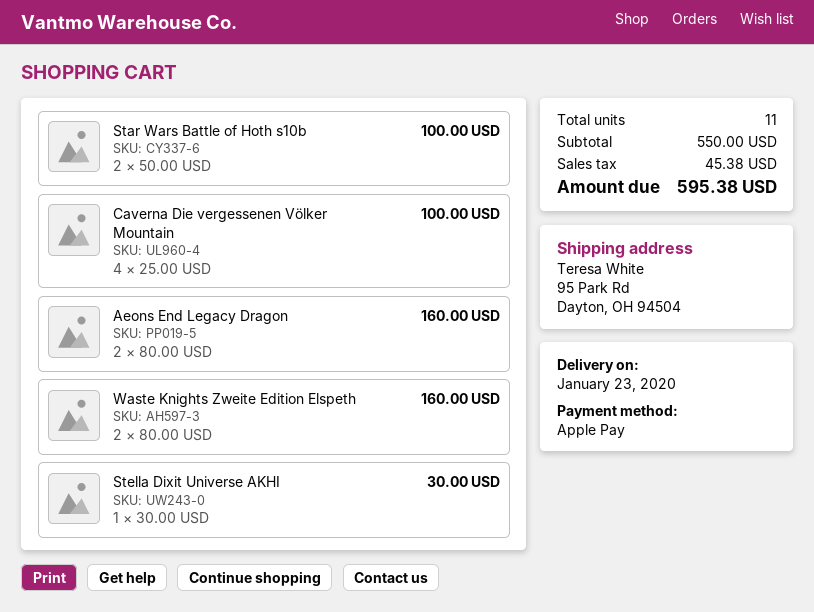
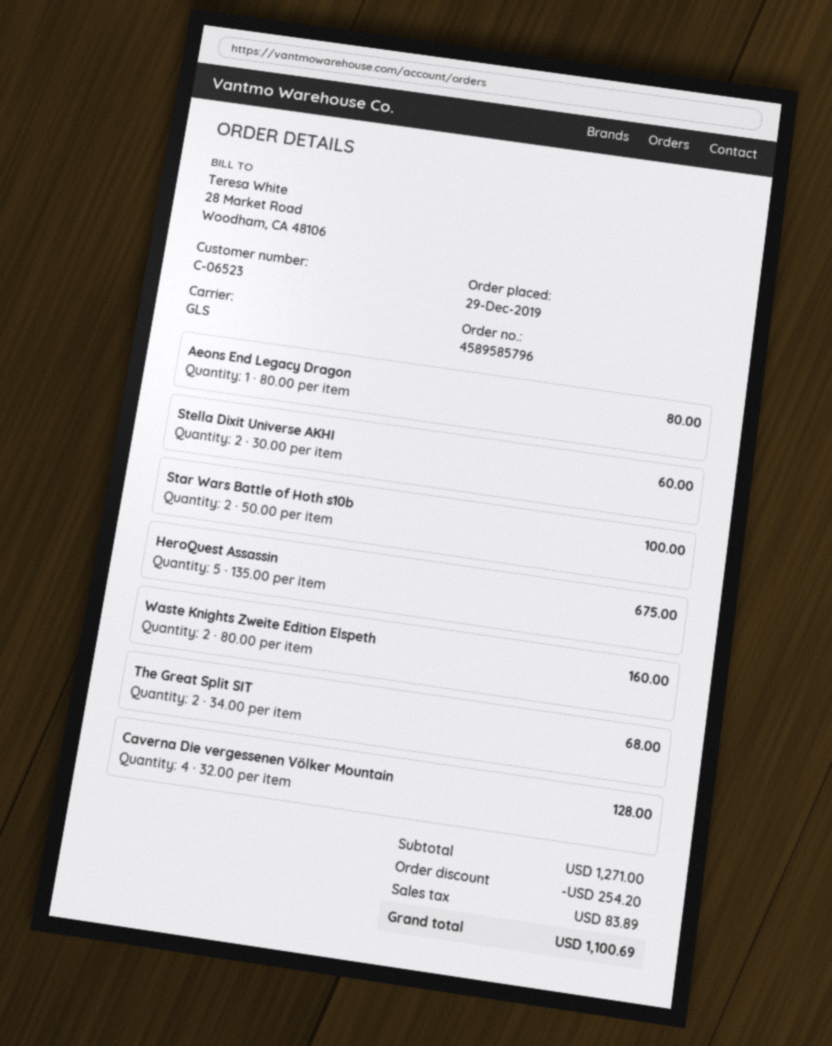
Caverna Die vergessenen Völker Mountain: 4 x 25.00 = 100.00 -> 4 x 32.00 = 128.00
Aeons End Legacy Dragon: 2 x 80.00 = 160.00 -> 1 x 80.00 = 80.00
Stella Dixit Universe AKHI: 1 x 30.00 = 30.00 -> 2 x 30.00 = 60.00
HeroQuest Assassin: none -> 5 x 135.00 = 675.00
The Great Split SIT: none -> 2 x 34.00 = 68.00
subtotal: 550.00 -> 1271.00
discount: none -> 254.20
tax: 45.38 -> 83.89
total: 595.38 -> 1100.69

